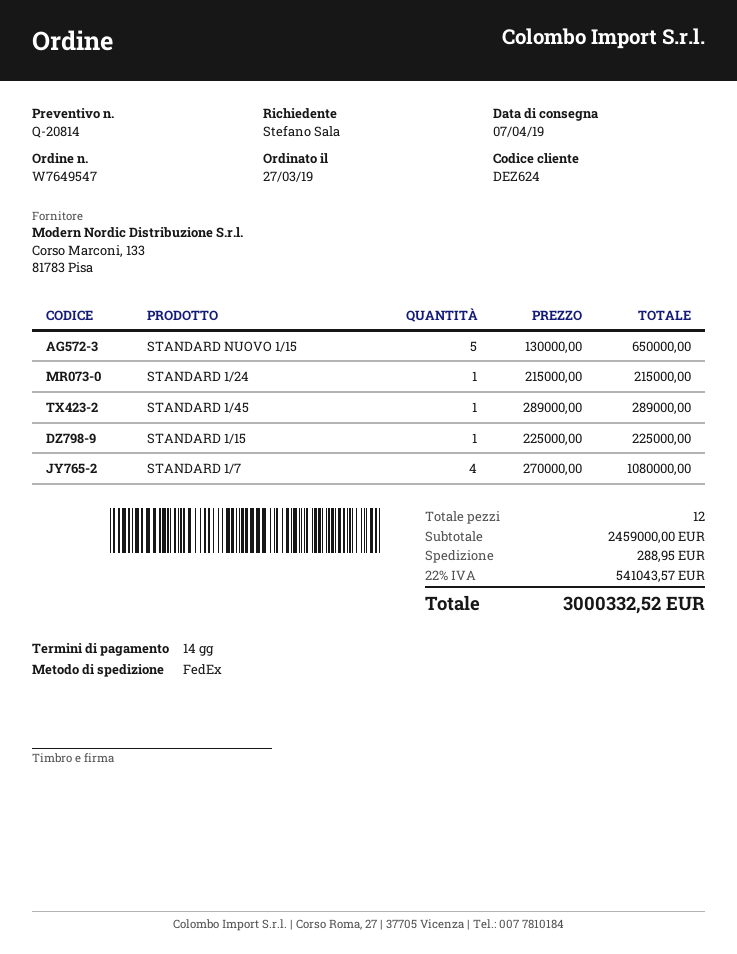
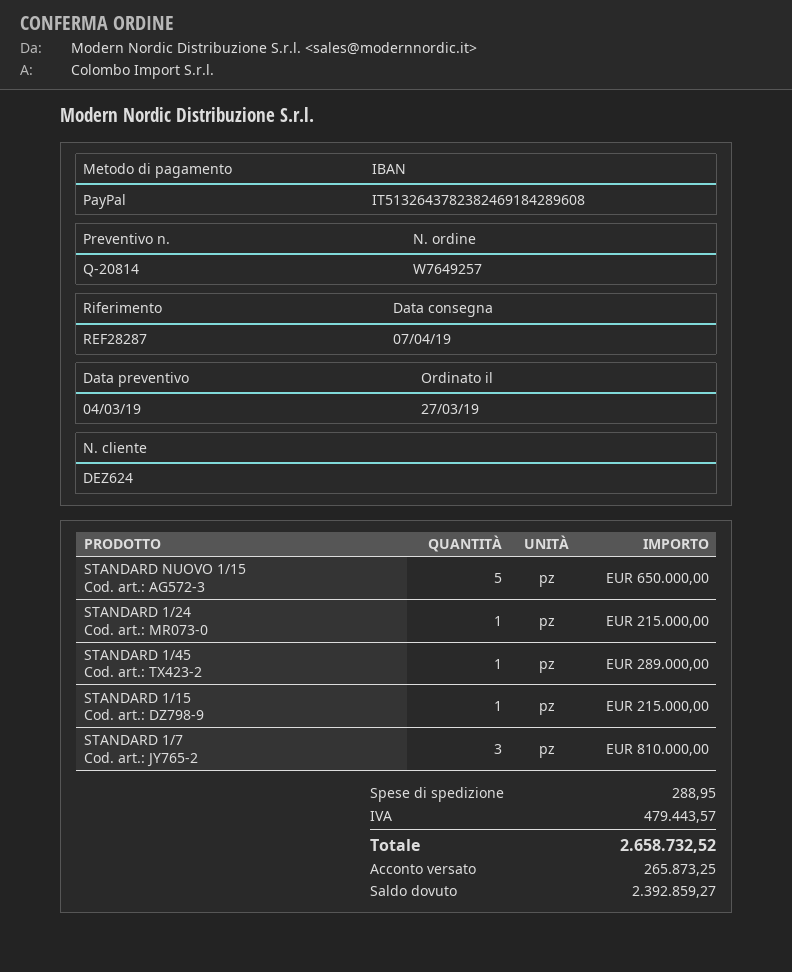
order number: W7649547 -> W7649257
STANDARD 1/15: 1 for 225000.00 -> 1 for 215000.00
STANDARD 1/7: 4 for 1080000.00 -> 3 for 810000.00
tax: 541043.57 -> 479443.57
total: 3000332.52 -> 2658732.52

